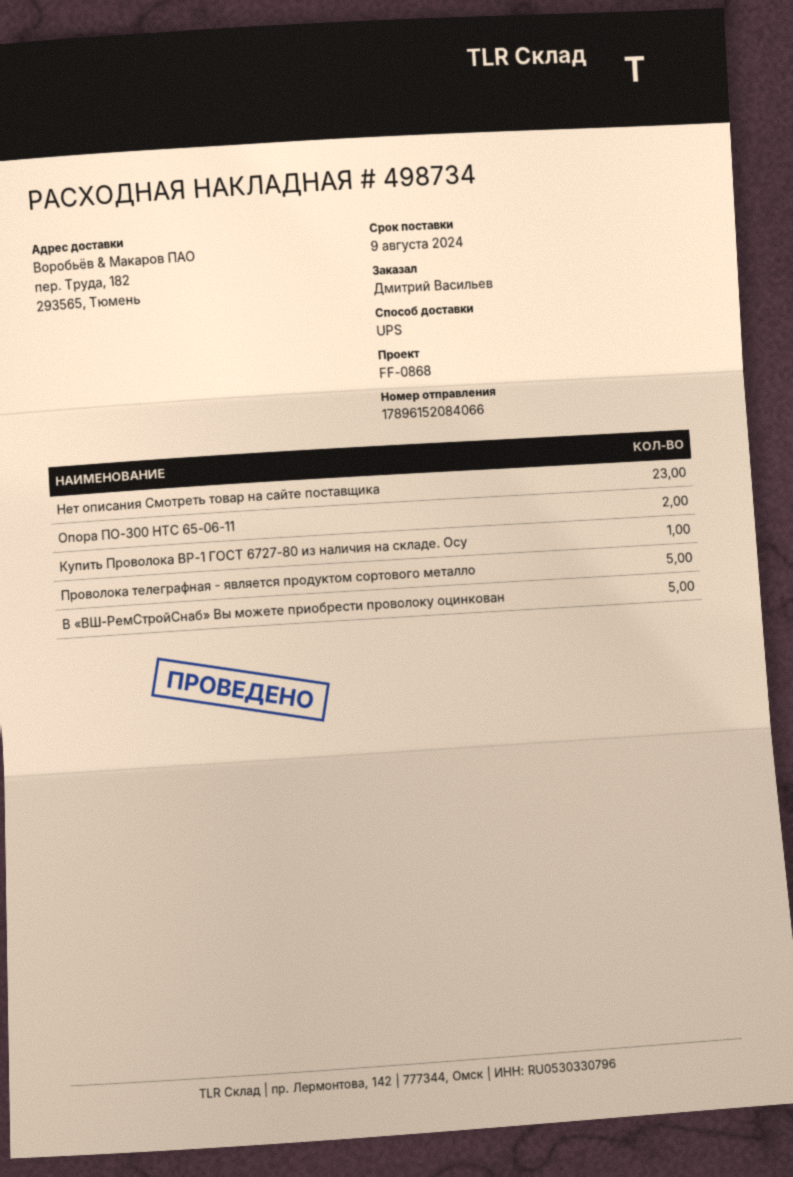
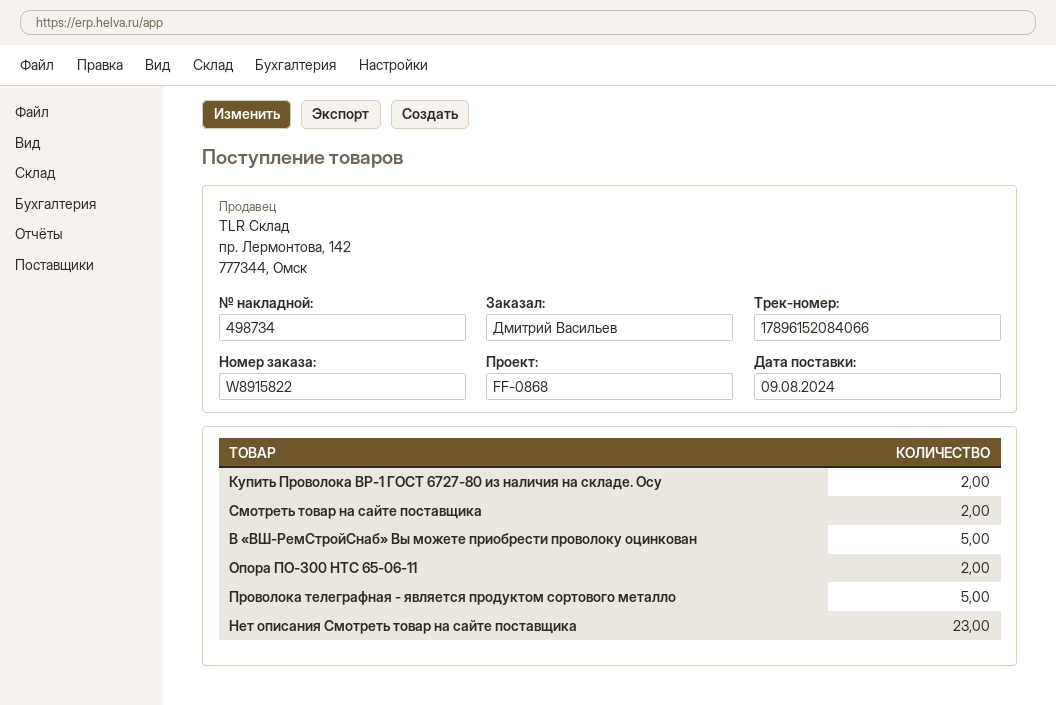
Купить Проволока ВР-1 ГОСТ 6727-80 из наличия на складе. Осу: 1 -> 2
Смотреть товар на сайте поставщика: none -> 2

